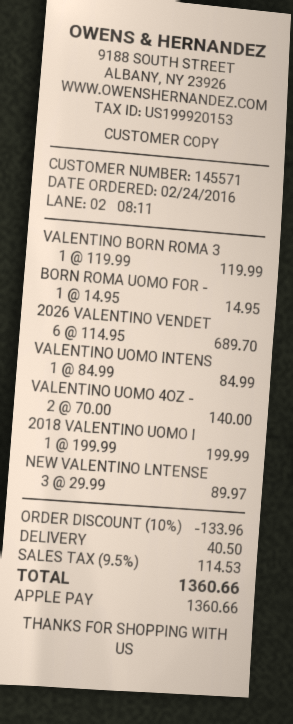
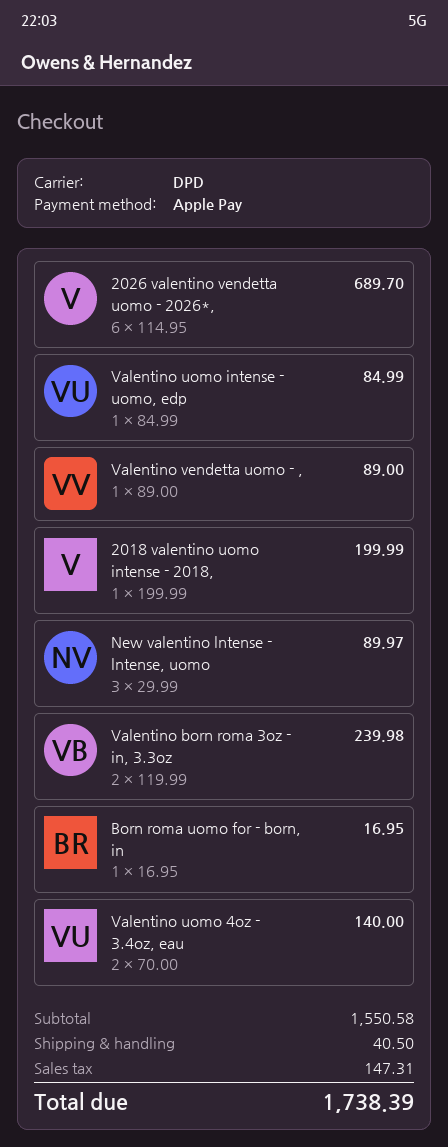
VALENTINO BORN ROMA 3: 1 x 119.99 = 119.99 -> 2 x 119.99 = 239.98
BORN ROMA UOMO FOR -: 1 x 14.95 = 14.95 -> 1 x 16.95 = 16.95
Valentino vendetta uomo - ,: none -> 1 x 89.00 = 89.00
discount: 10% = 133.96 -> none
tax: 114.53 -> 147.31
total: 1360.66 -> 1738.39

